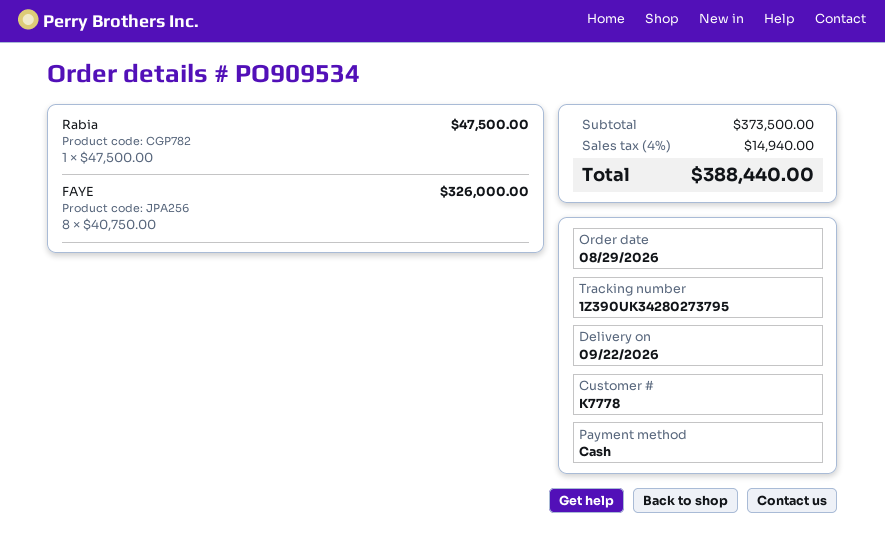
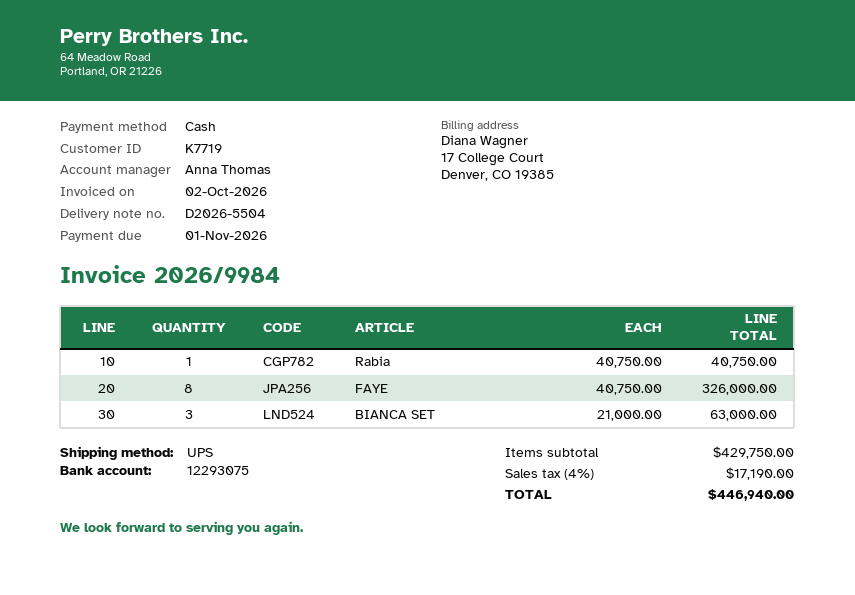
customer number: K7778 -> K7719
Rabia: 1 x 47500.00 = 47500.00 -> 1 x 40750.00 = 40750.00
BIANCA SET: none -> 3 x 21000.00 = 63000.00
subtotal: 373500.00 -> 429750.00
tax: 4% = 14940.00 -> 4% = 17190.00
total: 388440.00 -> 446940.00

